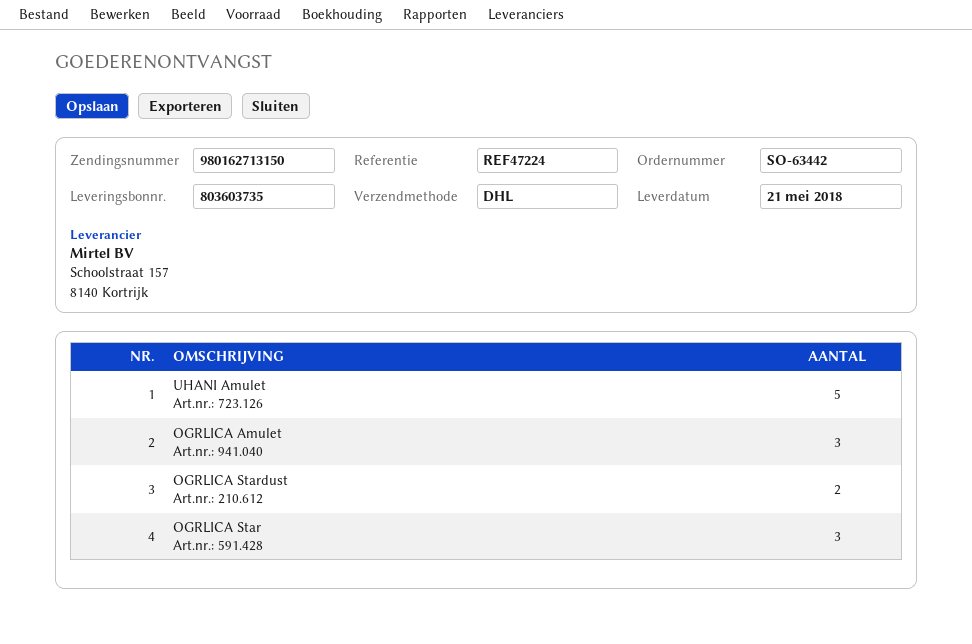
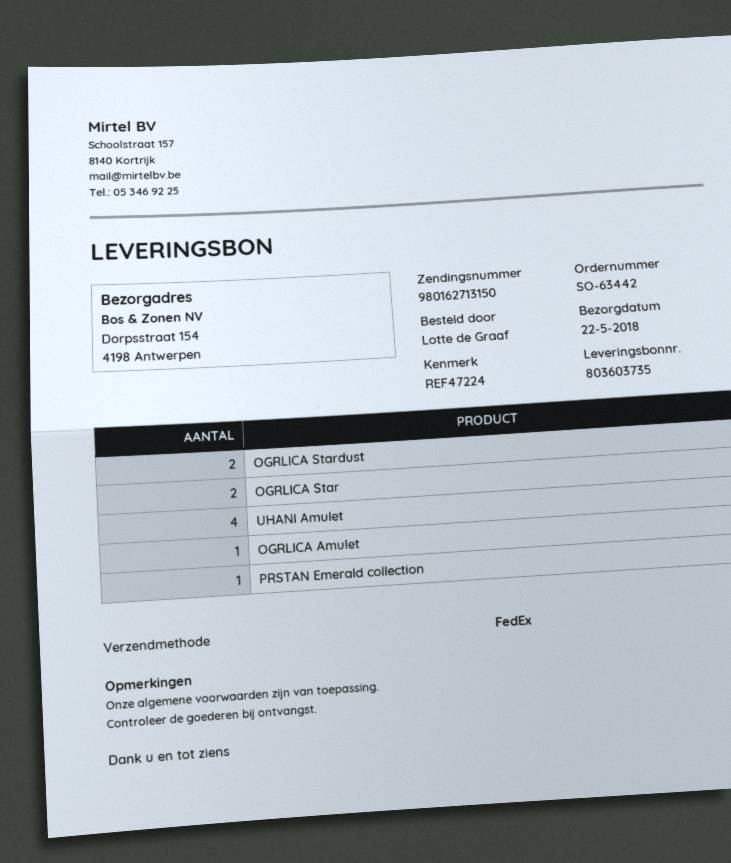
delivery date: 2018-05-21 -> 2018-05-22
shipping method: DHL -> FedEx
UHANI Amulet: 5 -> 4
OGRLICA Amulet: 3 -> 1
OGRLICA Star: 3 -> 2
PRSTAN Emerald collection: none -> 1

